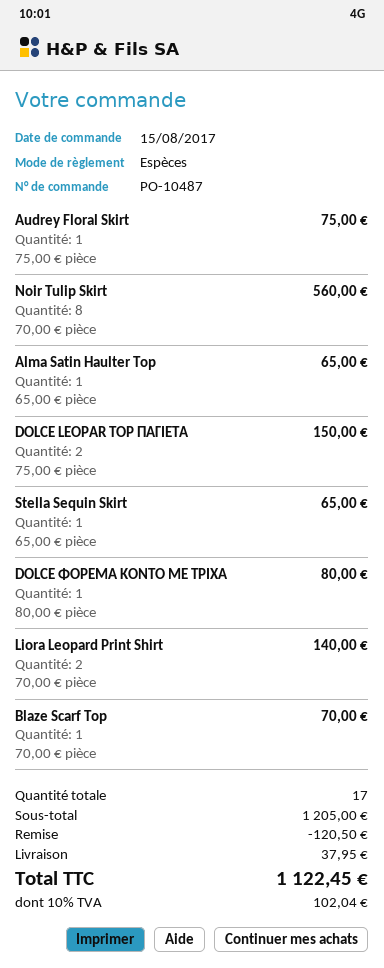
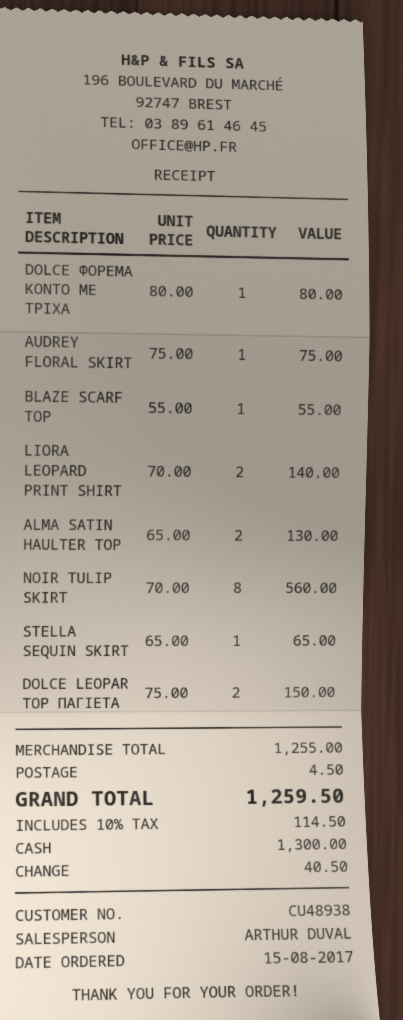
Alma Satin Haulter Top: 1 x 65.00 = 65.00 -> 2 x 65.00 = 130.00
Blaze Scarf Top: 1 x 70.00 = 70.00 -> 1 x 55.00 = 55.00
subtotal: 1205.00 -> 1255.00
discount: 120.50 -> none
shipping: 37.95 -> 4.50
tax: 10% = 102.04 -> 10% = 114.50
total: 1122.45 -> 1259.50

